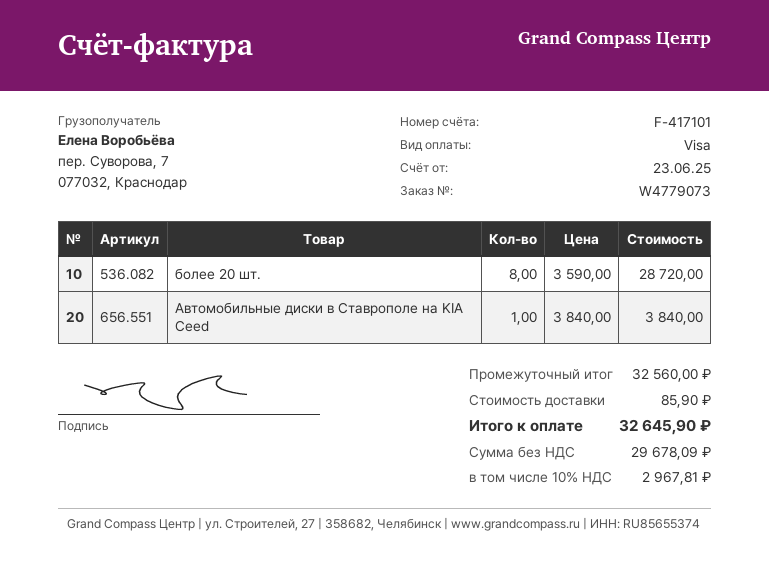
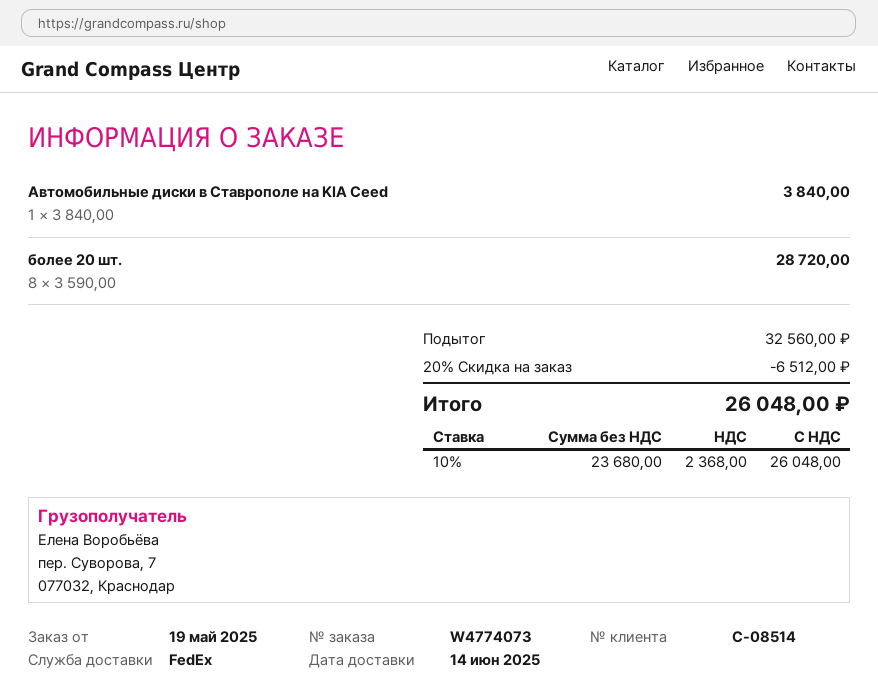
order number: W4779073 -> W4774073
discount: none -> 20% = 6512.00
shipping: 85.90 -> none
net: 29678.09 -> 23680.00
tax: 10% = 2967.81 -> 10% = 2368.00
total: 32645.90 -> 26048.00

